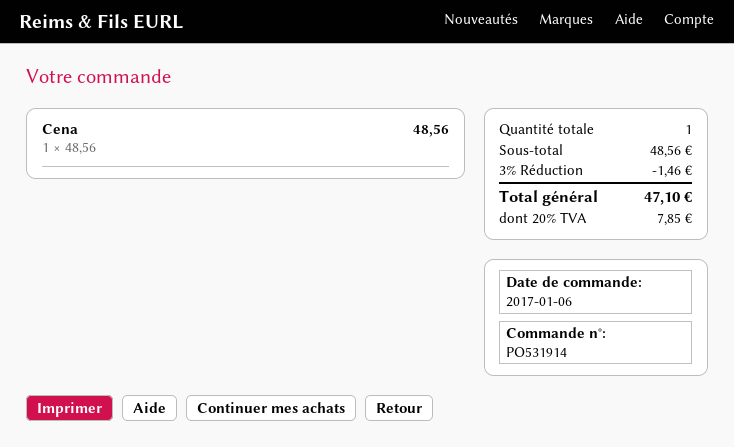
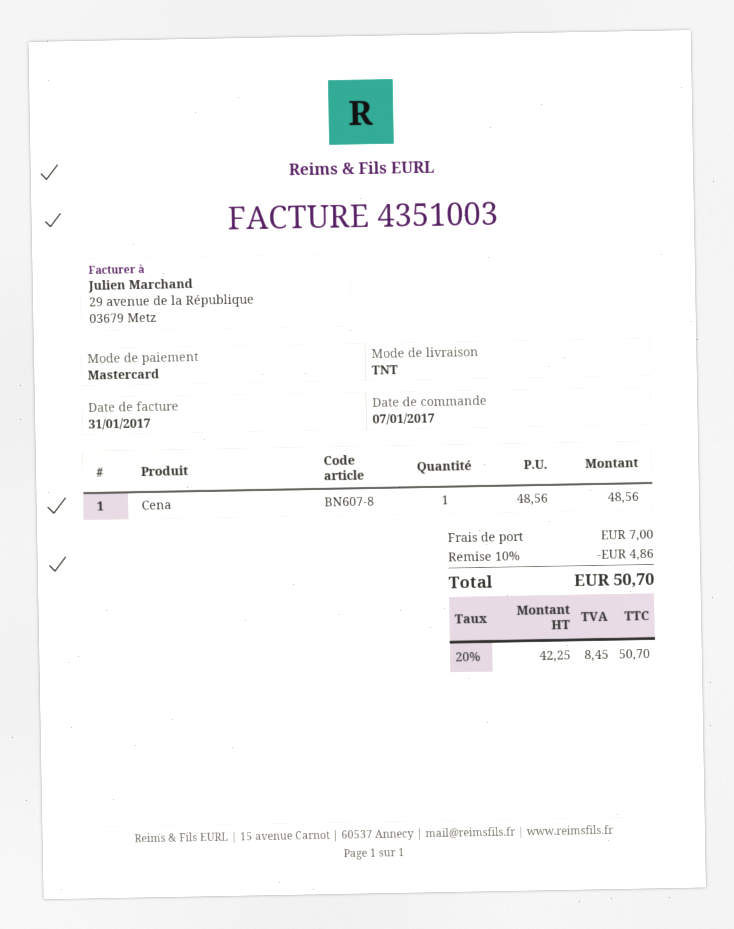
order date: 2017-01-06 -> 2017-01-07
discount: 3% = 1.46 -> 10% = 4.86
shipping: none -> 7.00
tax: 20% = 7.85 -> 20% = 8.45
total: 47.10 -> 50.70

